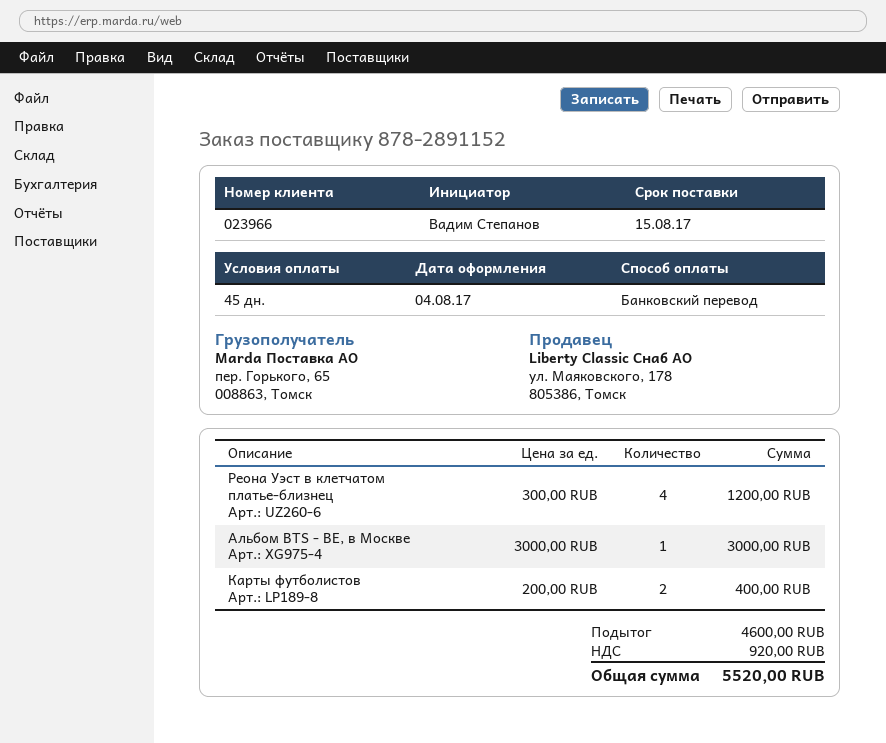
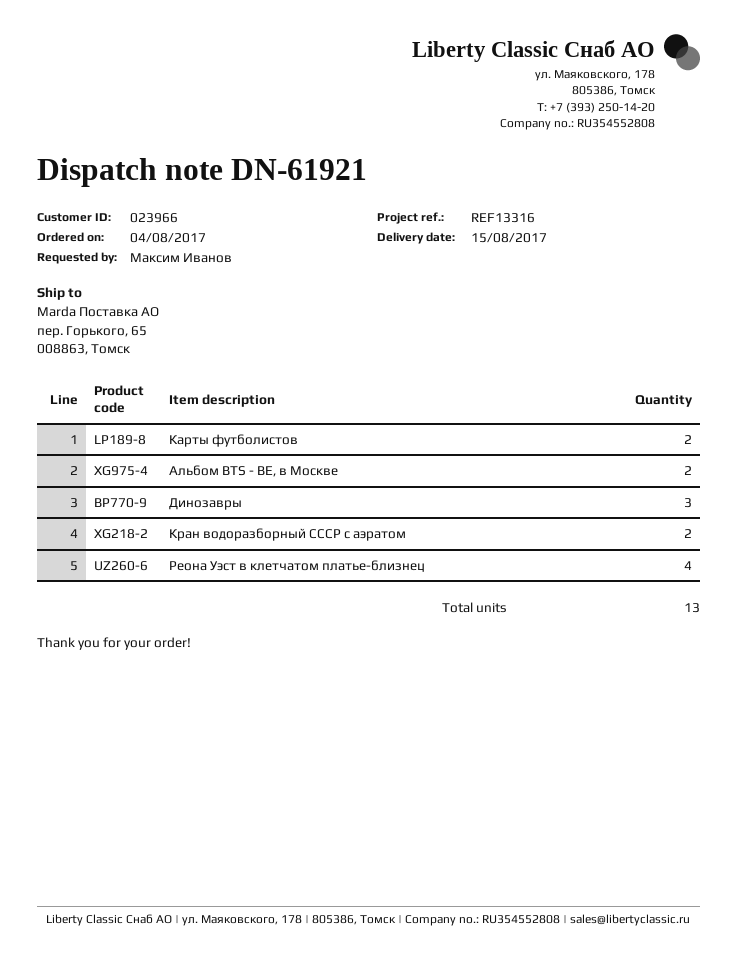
ordered by: Вадим Степанов -> Максим Иванов
Альбом BTS - BE, в Москве: 1 -> 2
Динозавры: none -> 3
Кран водоразборный СССР с аэратом: none -> 2

